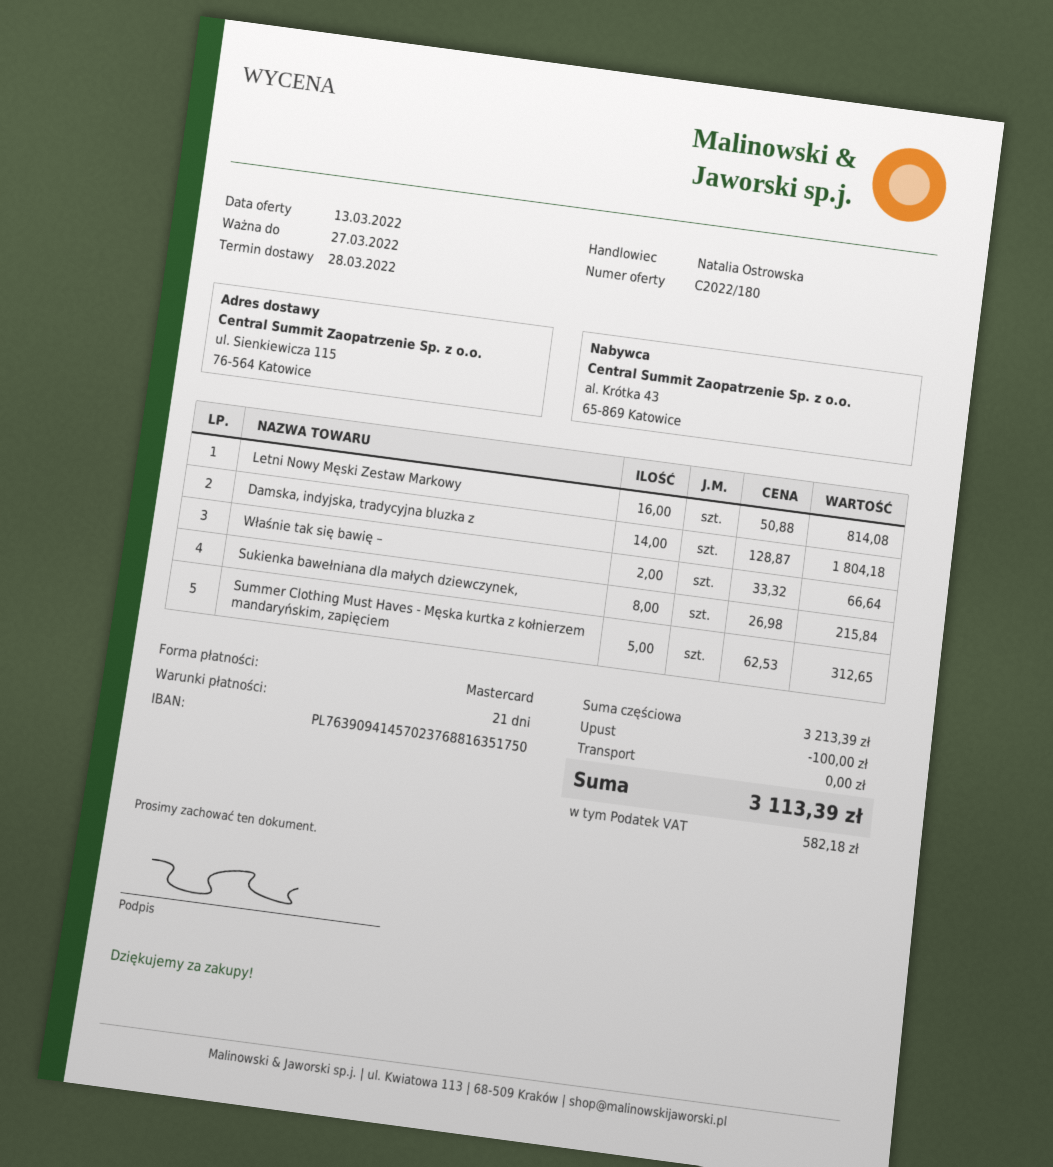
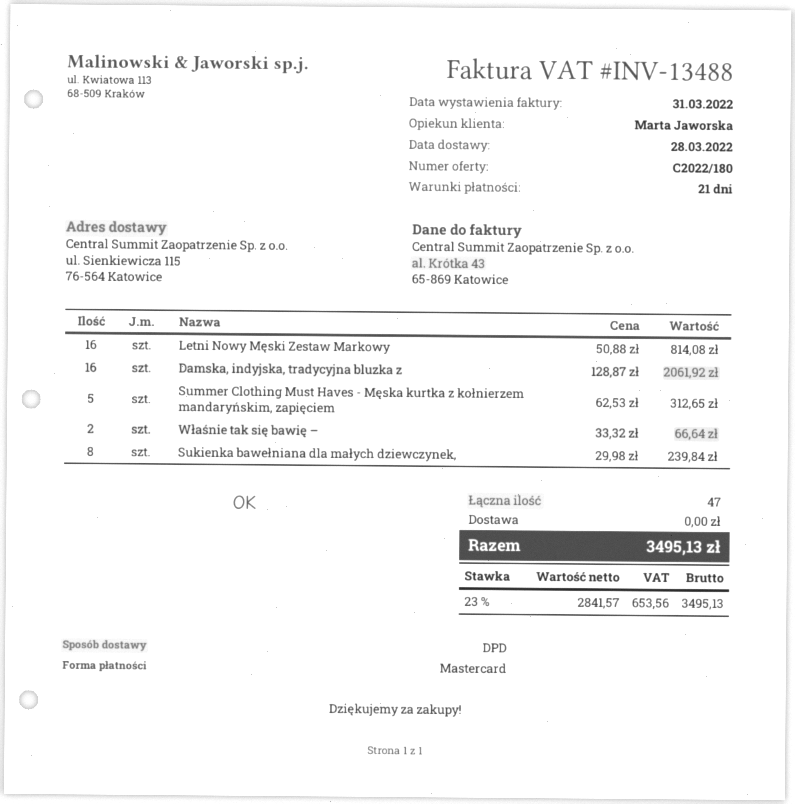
sales rep: Natalia Ostrowska -> Marta Jaworska
Damska, indyjska, tradycyjna bluzka z: 14 x 128.87 = 1804.18 -> 16 x 128.87 = 2061.92
Sukienka bawełniana dla małych dziewczynek,: 8 x 26.98 = 215.84 -> 8 x 29.98 = 239.84
discount: 100.00 -> none
tax: 582.18 -> 653.56
total: 3113.39 -> 3495.13

